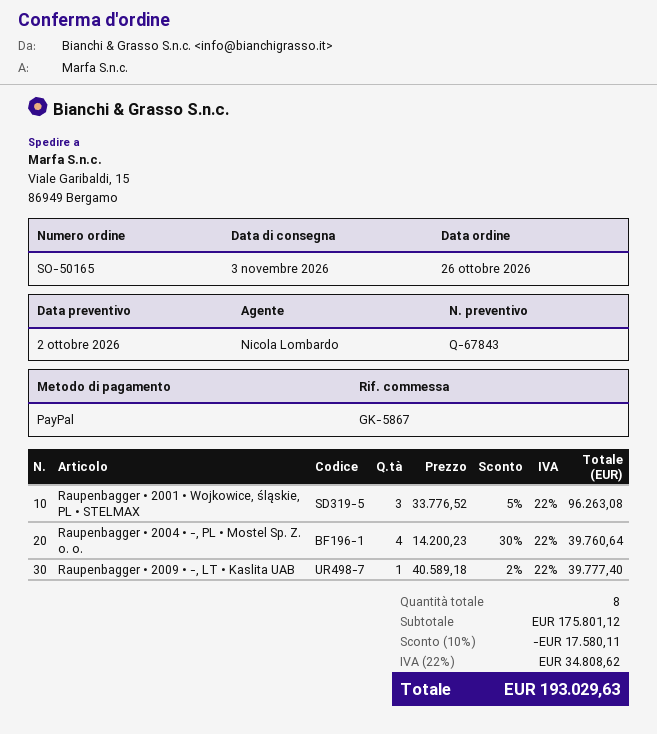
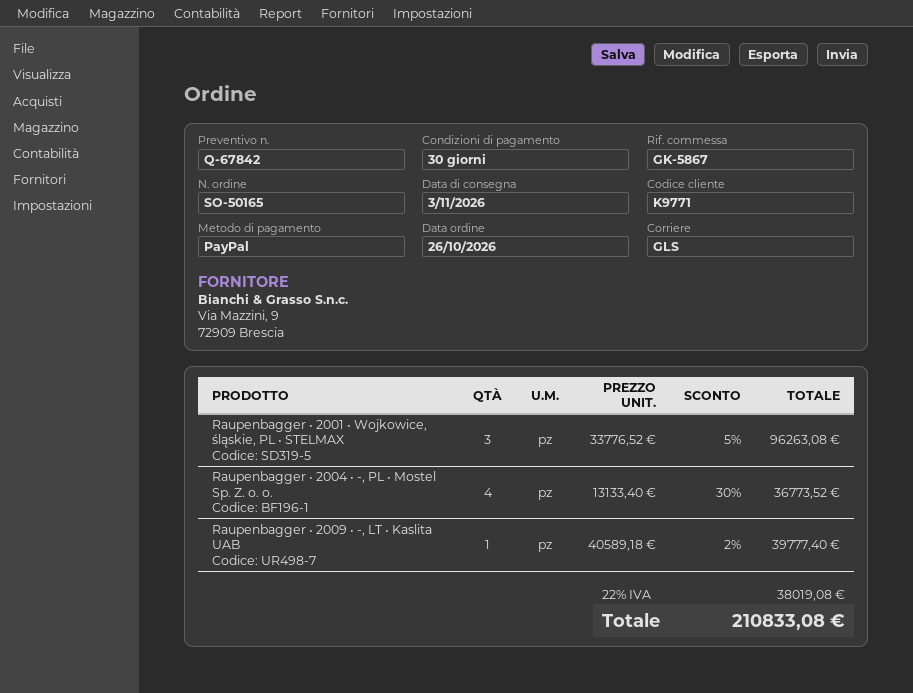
quote number: Q-67843 -> Q-67842
Raupenbagger • 2004 • -, PL • Mostel Sp. Z. o. o.: 4 x 14200.23 - 30% = 39760.64 -> 4 x 13133.40 - 30% = 36773.52
discount: 10% = 17580.11 -> none
tax: 22% = 34808.62 -> 22% = 38019.08
total: 193029.63 -> 210833.08

